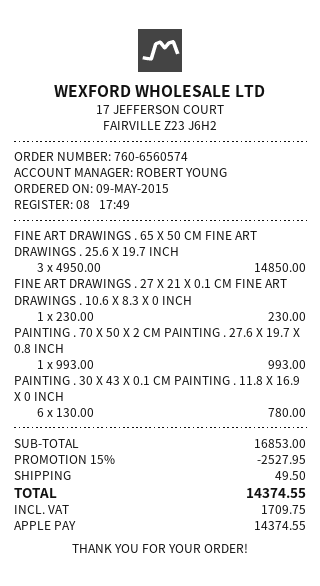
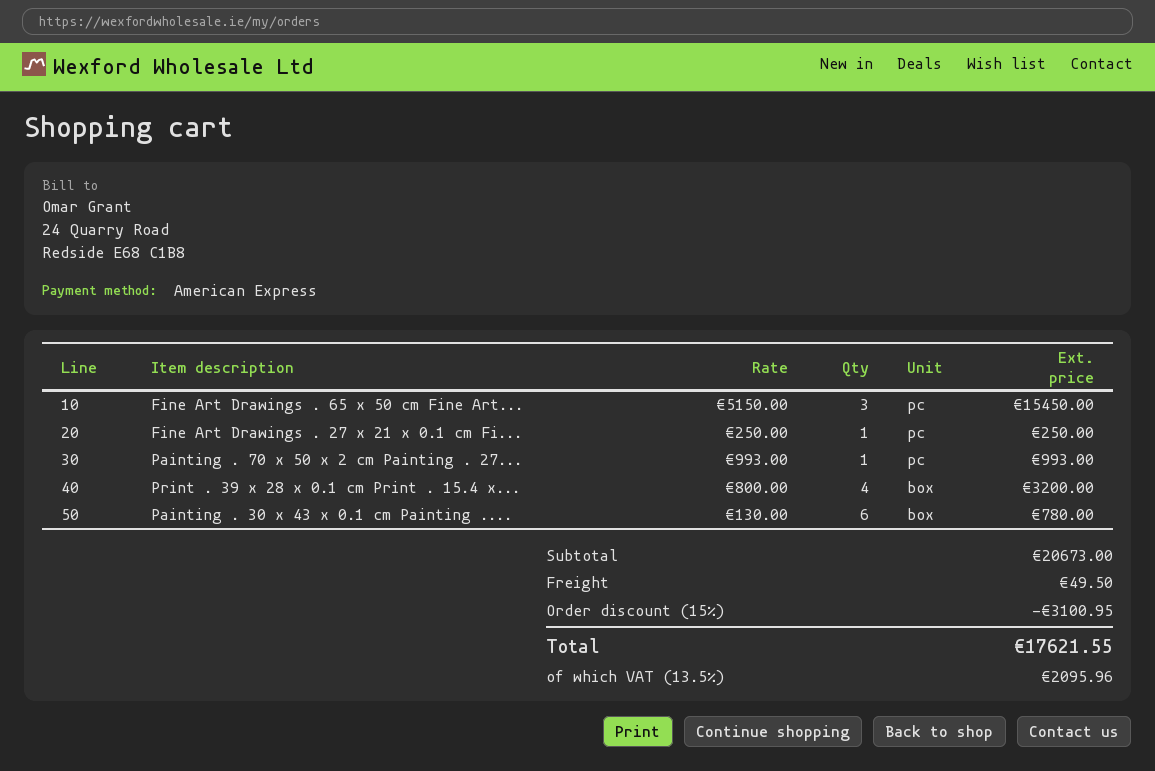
payment method: Apple Pay -> American Express
FINE ART DRAWINGS . 65 X 50 CM FINE ART DRAWINGS . 25.6 X 19.7 INCH: 3 x 4950.00 = 14850.00 -> 3 x 5150.00 = 15450.00
FINE ART DRAWINGS . 27 X 21 X 0.1 CM FINE ART DRAWINGS . 10.6 X 8.3 X 0 INCH: 1 x 230.00 = 230.00 -> 1 x 250.00 = 250.00
Print . 39 x 28 x 0.1 cm Print . 15.4 x...: none -> 4 x 800.00 = 3200.00
subtotal: 16853.00 -> 20673.00
discount: 15% = 2527.95 -> 15% = 3100.95
tax: 1709.75 -> 2095.96
total: 14374.55 -> 17621.55

